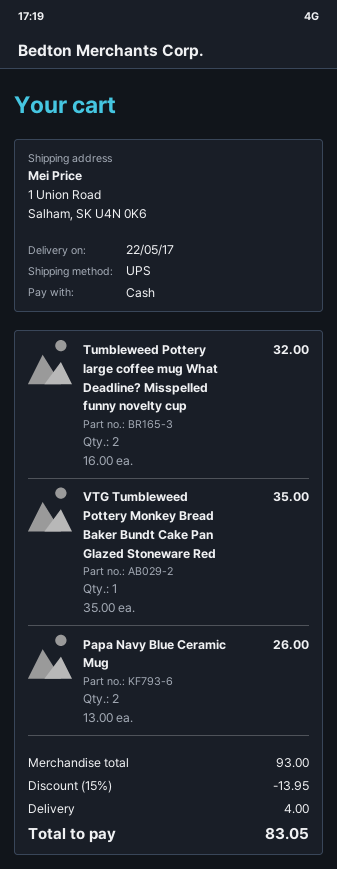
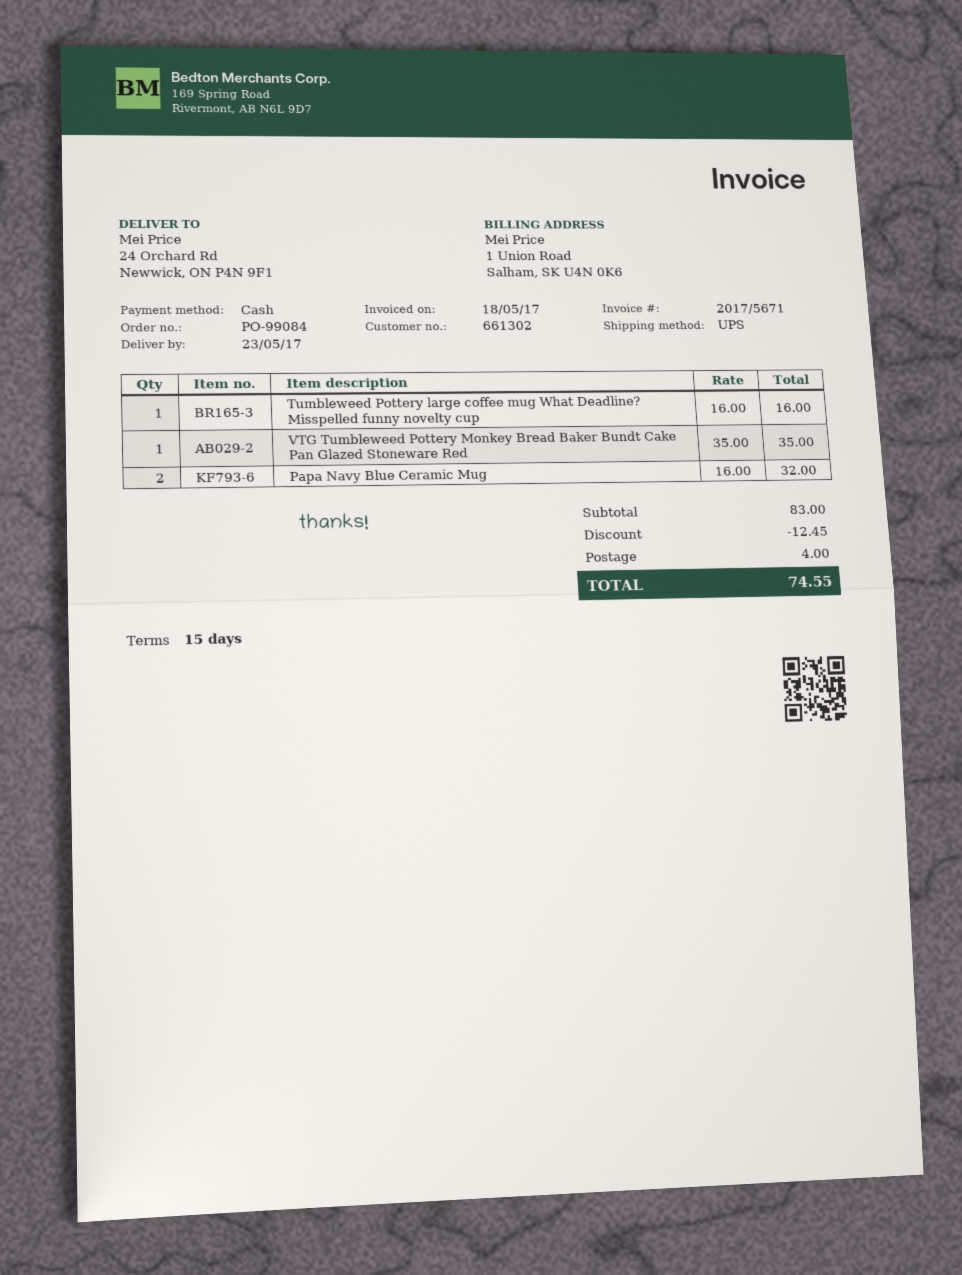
delivery date: 2017-05-22 -> 2017-05-23
ship to: 1 Union Road, Salham, SK U4N 0K6 -> 24 Orchard Rd, Newwick, ON P4N 9F1
Tumbleweed Pottery large coffee mug What Deadline? Misspelled funny novelty cup: 2 x 16.00 = 32.00 -> 1 x 16.00 = 16.00
Papa Navy Blue Ceramic Mug: 2 x 13.00 = 26.00 -> 2 x 16.00 = 32.00
subtotal: 93.00 -> 83.00
discount: 13.95 -> 12.45
total: 83.05 -> 74.55

